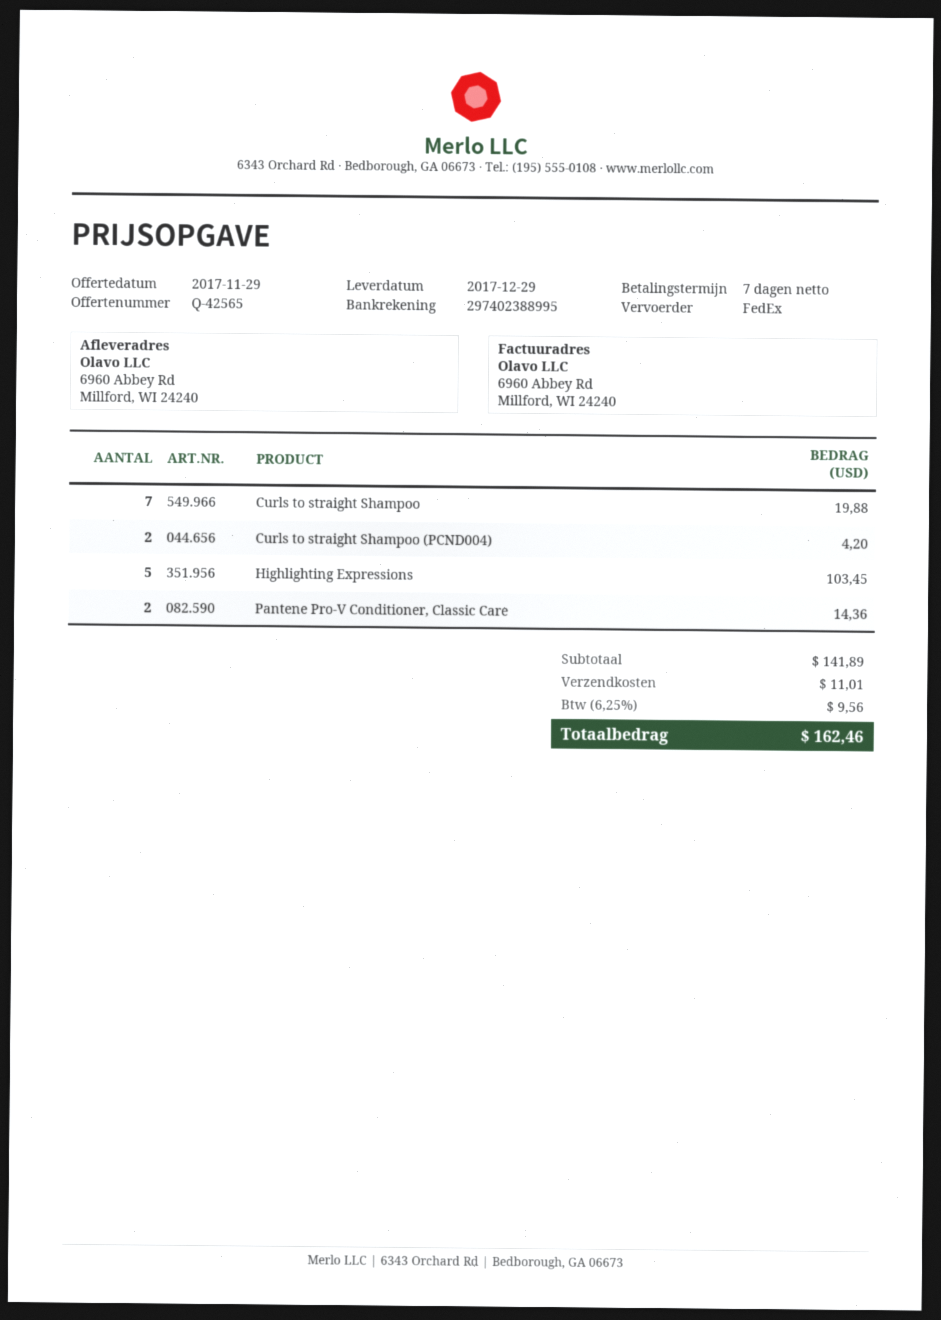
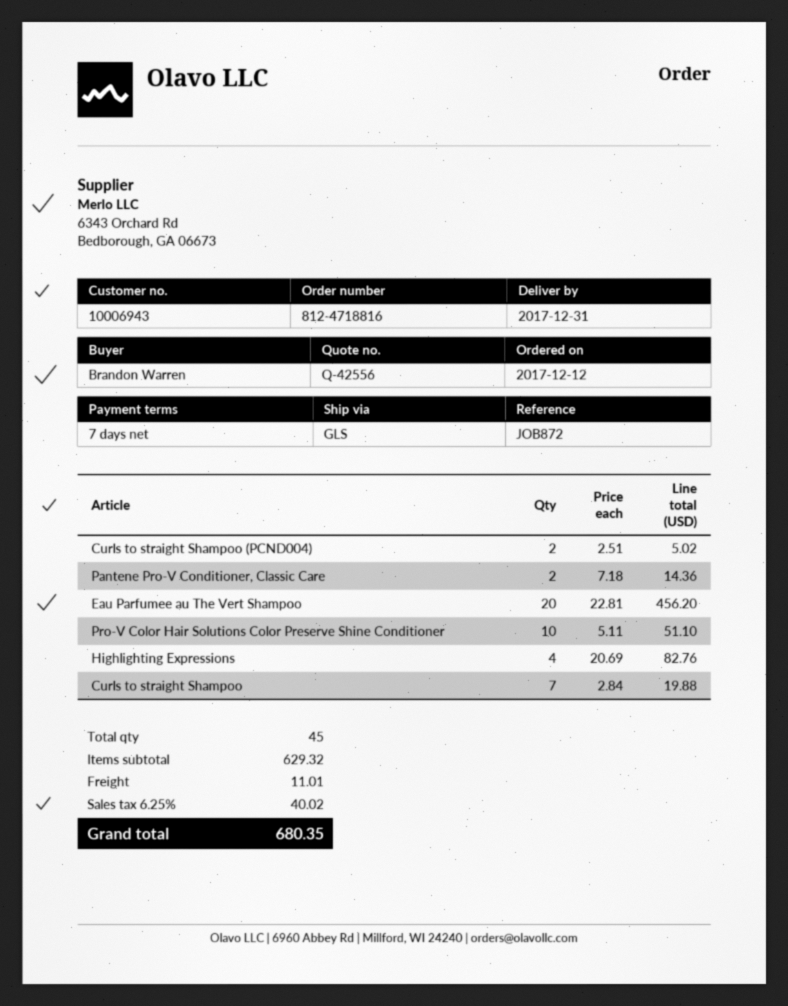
quote number: Q-42565 -> Q-42556
delivery date: 2017-12-29 -> 2017-12-31
shipping method: FedEx -> GLS
Curls to straight Shampoo (PCND004): 2 for 4.20 -> 2 for 5.02
Highlighting Expressions: 5 for 103.45 -> 4 for 82.76
Eau Parfumee au The Vert Shampoo: none -> 20 for 456.20
Pro-V Color Hair Solutions Color Preserve Shine Conditioner: none -> 10 for 51.10
subtotal: 141.89 -> 629.32
tax: 6.25% = 9.56 -> 6.25% = 40.02
total: 162.46 -> 680.35

